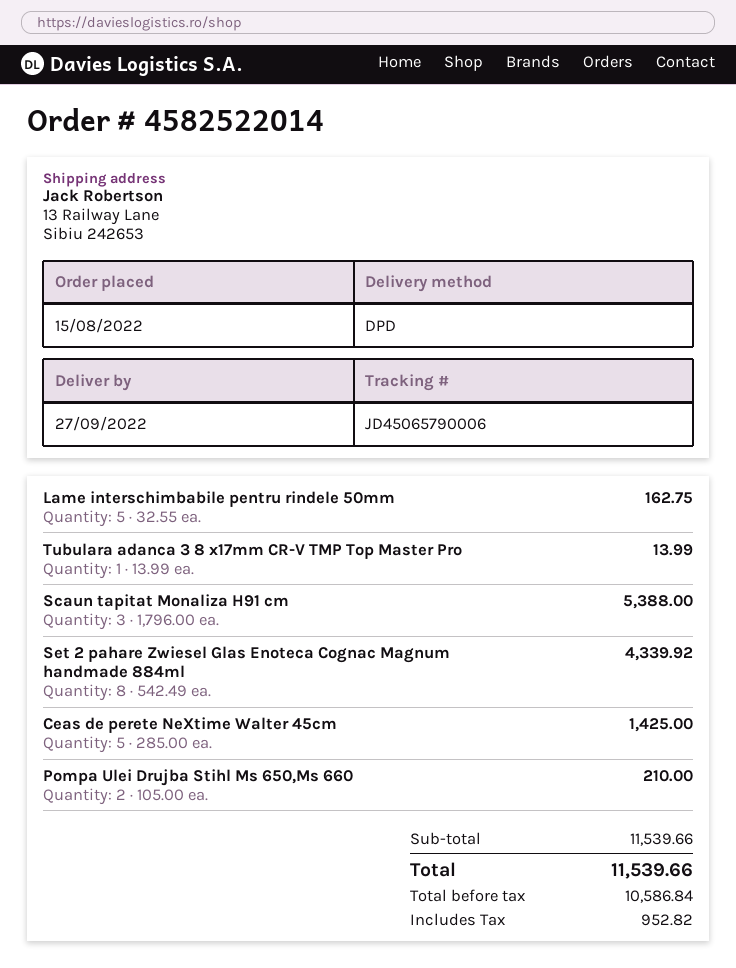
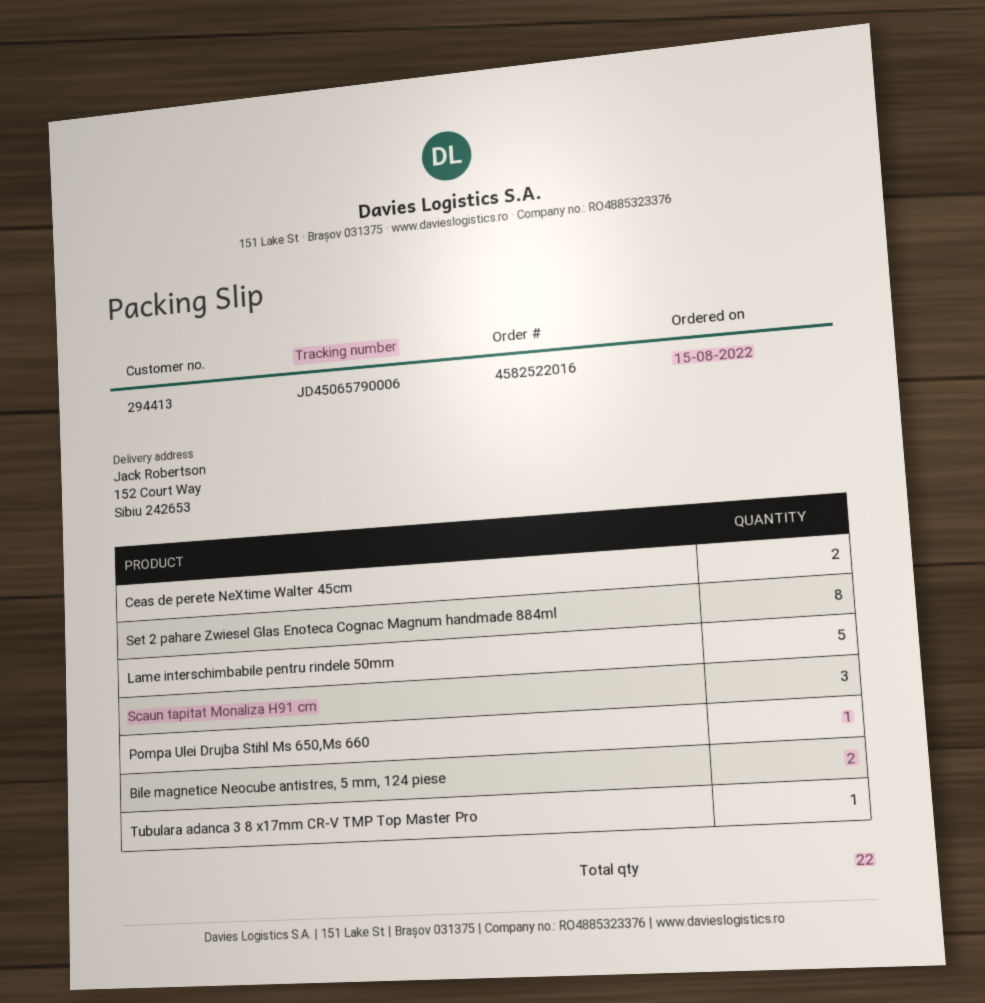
order number: 4582522014 -> 4582522016
ship to: 13 Railway Lane, Sibiu 242653 -> 152 Court Way, Sibiu 242653
Ceas de perete NeXtime Walter 45cm: 5 -> 2
Pompa Ulei Drujba Stihl Ms 650,Ms 660: 2 -> 1
Bile magnetice Neocube antistres, 5 mm, 124 piese: none -> 2

